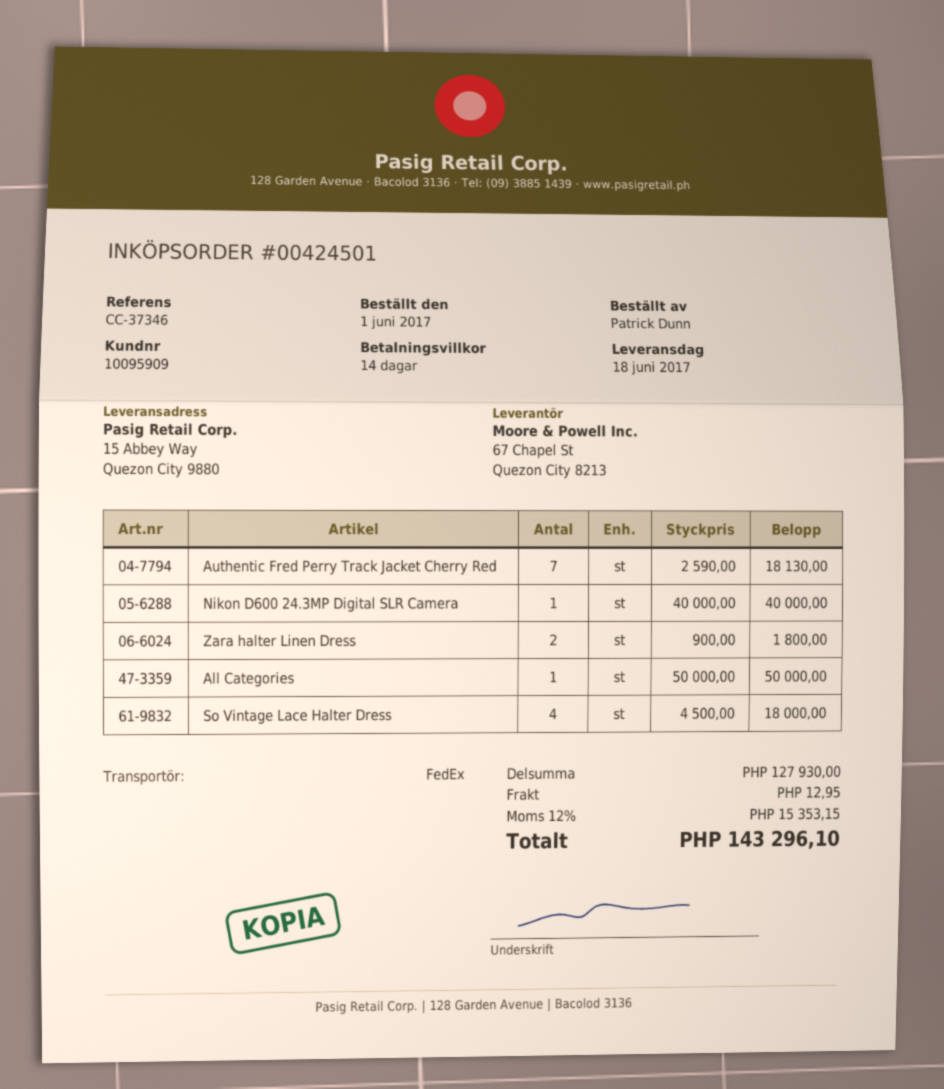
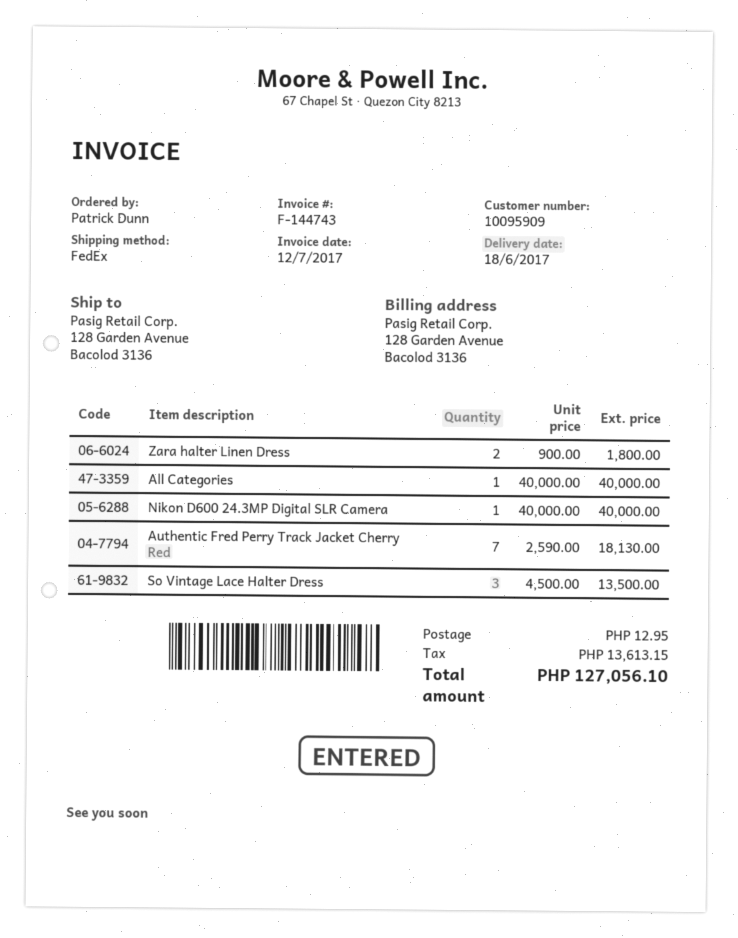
ship to: 15 Abbey Way, Quezon City 9880 -> 128 Garden Avenue, Bacolod 3136
All Categories: 1 x 50000.00 = 50000.00 -> 1 x 40000.00 = 40000.00
So Vintage Lace Halter Dress: 4 x 4500.00 = 18000.00 -> 3 x 4500.00 = 13500.00
tax: 15353.15 -> 13613.15
total: 143296.10 -> 127056.10

